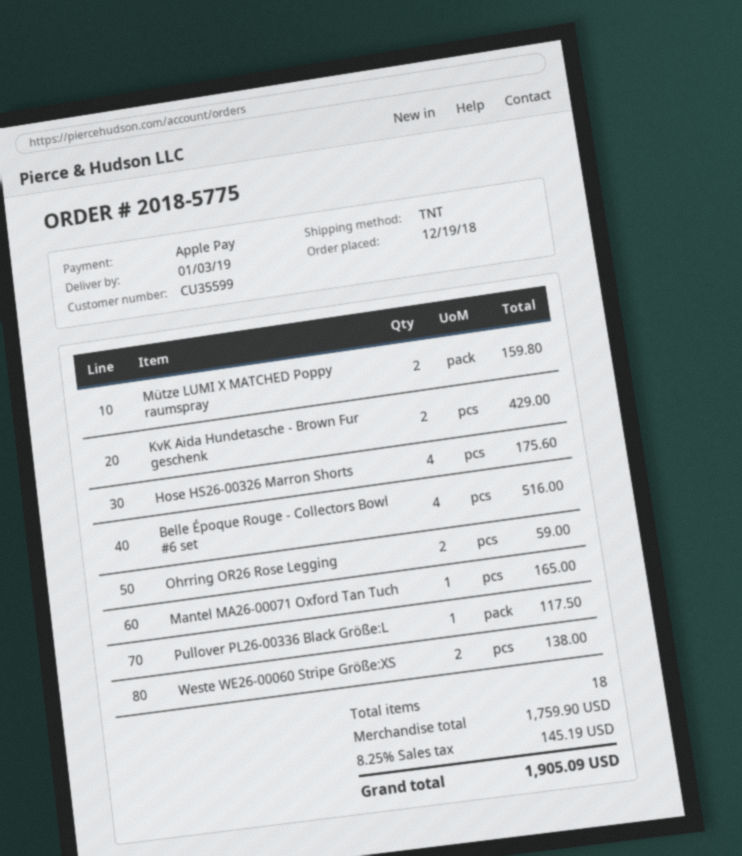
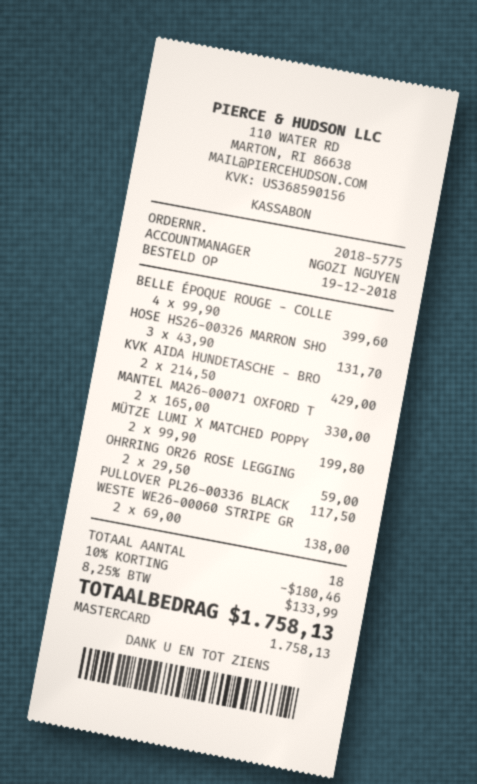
payment method: Apple Pay -> Mastercard
Mütze LUMI X MATCHED Poppy raumspray: 2 for 159.80 -> 2 for 199.80
Hose HS26-00326 Marron Shorts: 4 for 175.60 -> 3 for 131.70
Belle Époque Rouge - Collectors Bowl #6 set: 4 for 516.00 -> 4 for 399.60
Mantel MA26-00071 Oxford Tan Tuch: 1 for 165.00 -> 2 for 330.00
discount: none -> 10% = 180.46
tax: 8.25% = 145.19 -> 8.25% = 133.99
total: 1905.09 -> 1758.13

